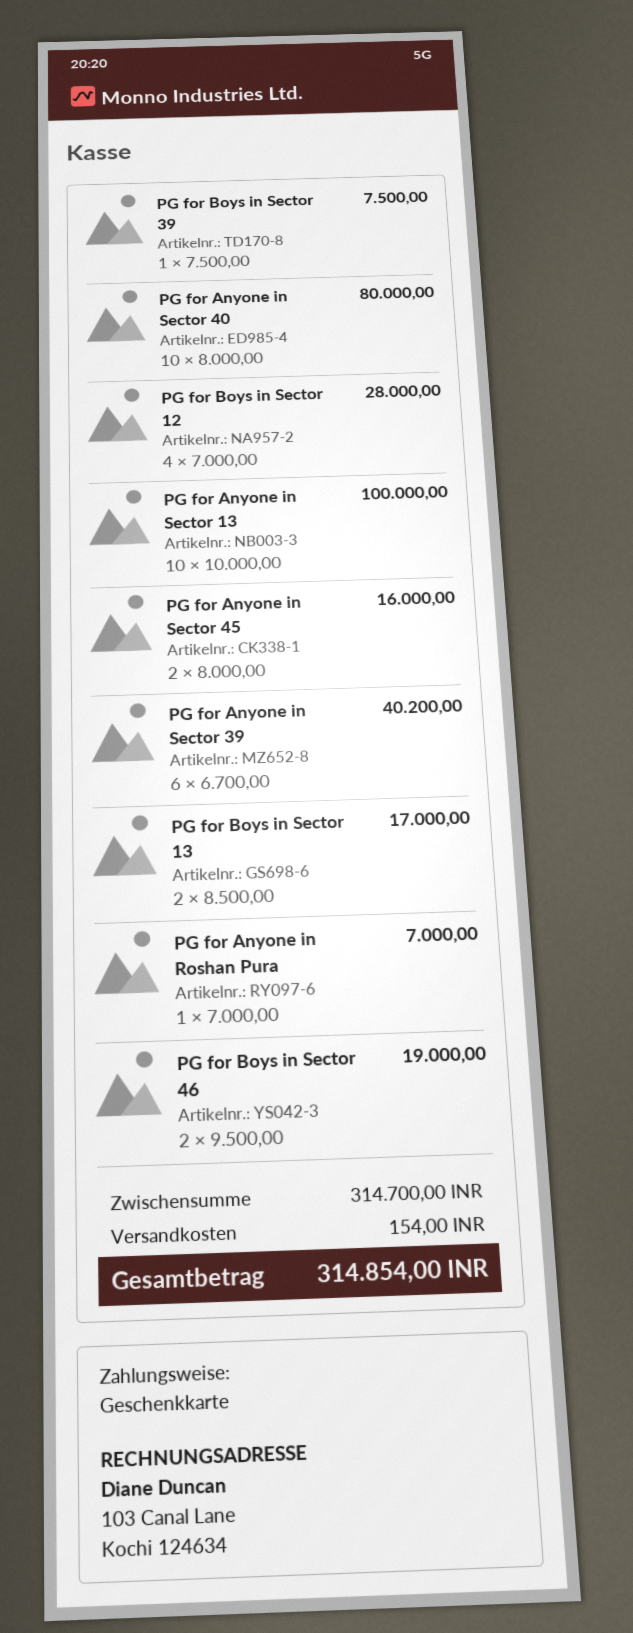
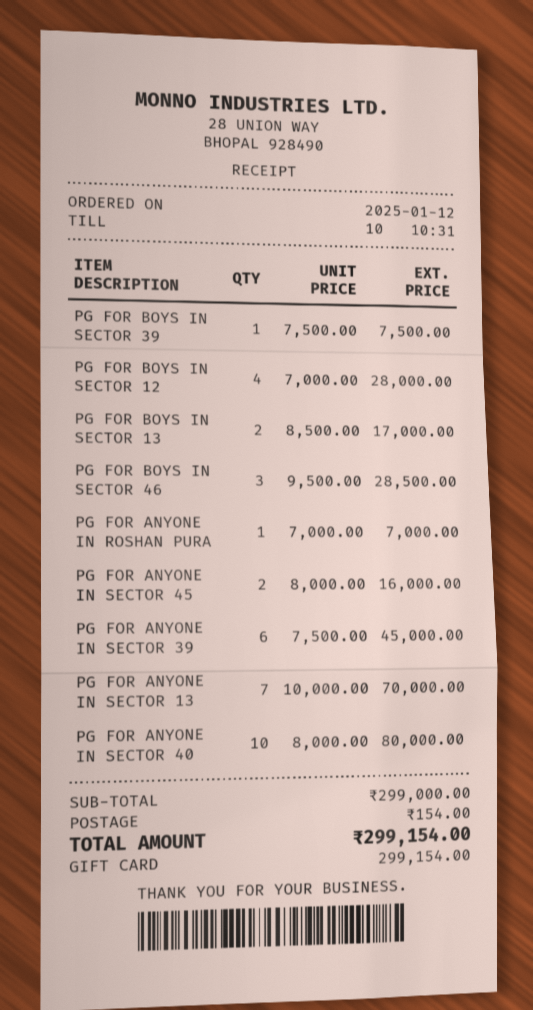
PG for Anyone in Sector 13: 10 x 10000.00 = 100000.00 -> 7 x 10000.00 = 70000.00
PG for Anyone in Sector 39: 6 x 6700.00 = 40200.00 -> 6 x 7500.00 = 45000.00
PG for Boys in Sector 46: 2 x 9500.00 = 19000.00 -> 3 x 9500.00 = 28500.00
subtotal: 314700.00 -> 299000.00
total: 314854.00 -> 299154.00

